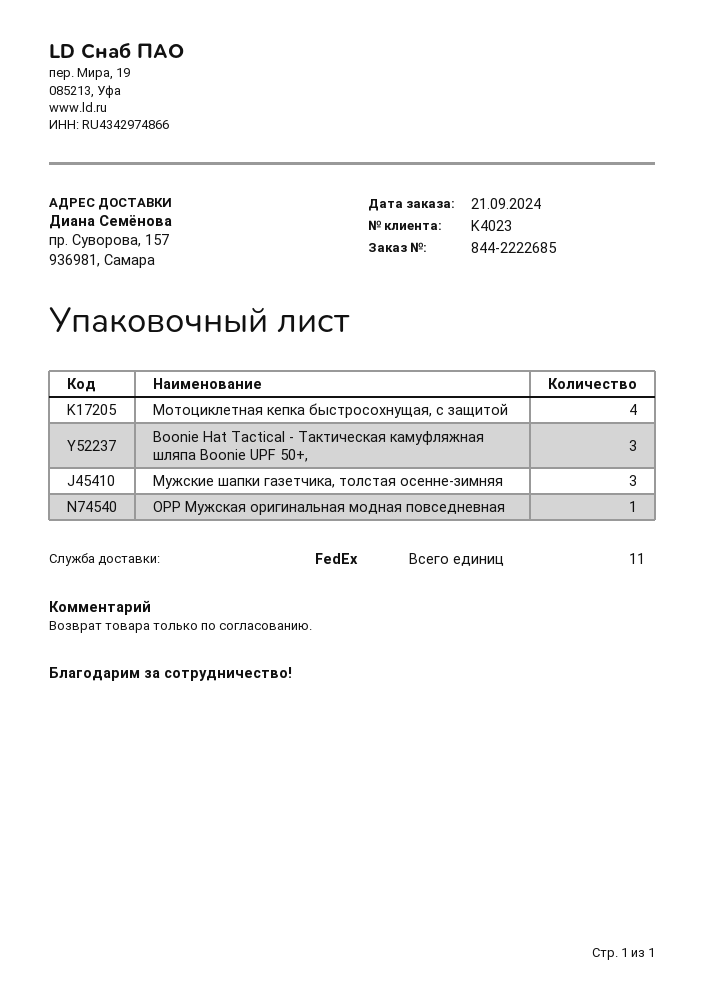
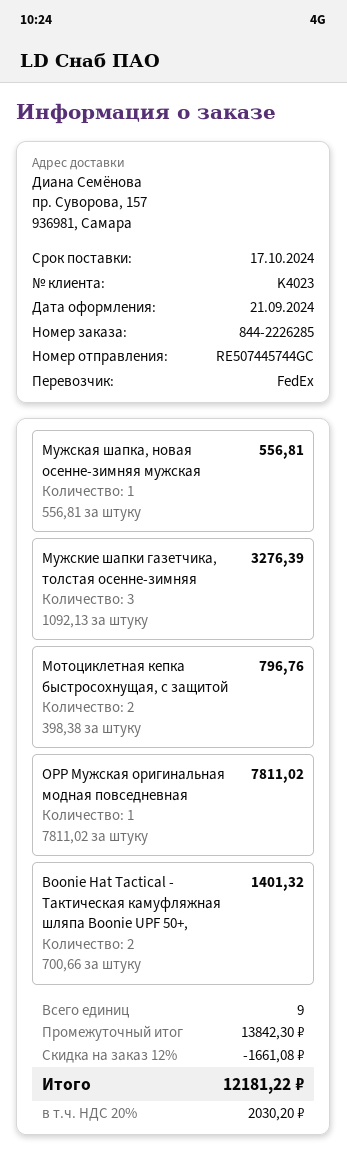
order number: 844-2222685 -> 844-2226285
Мотоциклетная кепка быстросохнущая, с защитой: 4 -> 2
Boonie Hat Tactical - Тактическая камуфляжная шляпа Boonie UPF 50+,: 3 -> 2
Мужская шапка, новая осенне-зимняя мужская: none -> 1
total quantity: 11 -> 9

